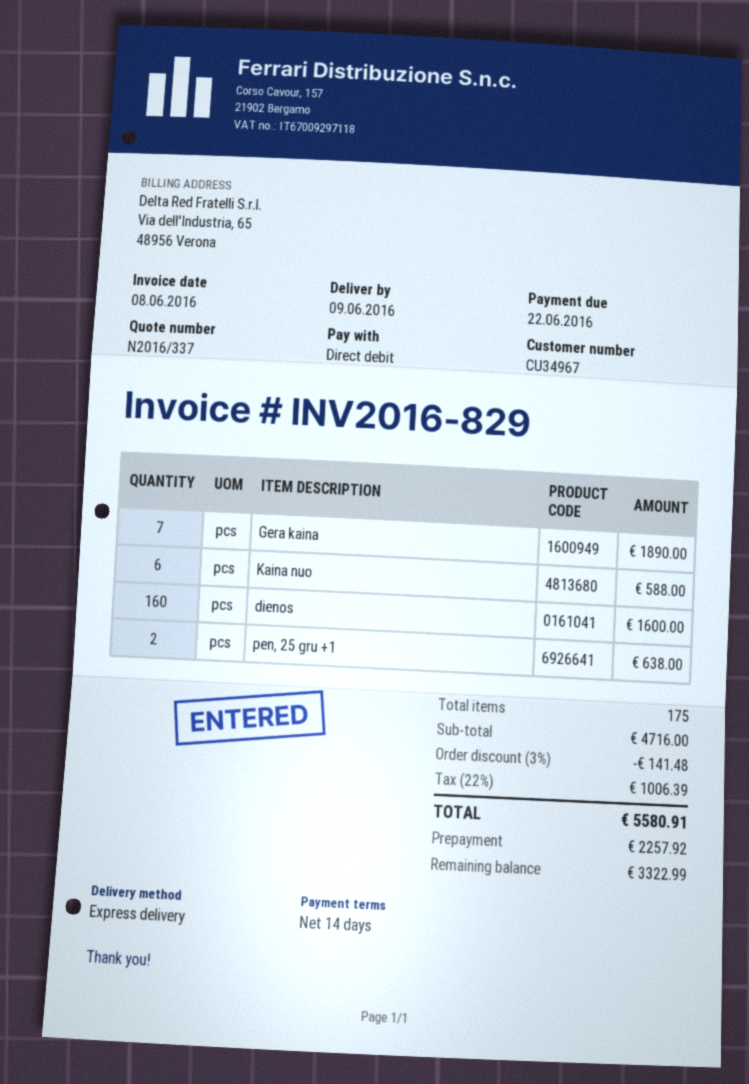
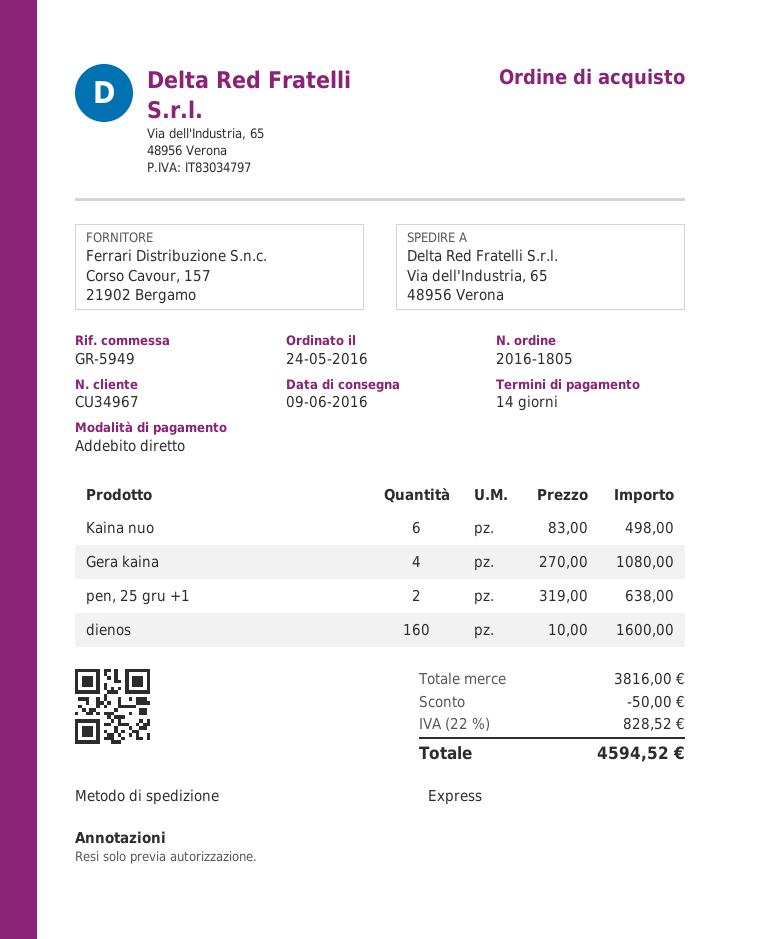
Gera kaina: 7 for 1890.00 -> 4 for 1080.00
Kaina nuo: 6 for 588.00 -> 6 for 498.00
subtotal: 4716.00 -> 3816.00
discount: 141.48 -> 50.00
tax: 22% = 1006.39 -> 22% = 828.52
total: 5580.91 -> 4594.52

